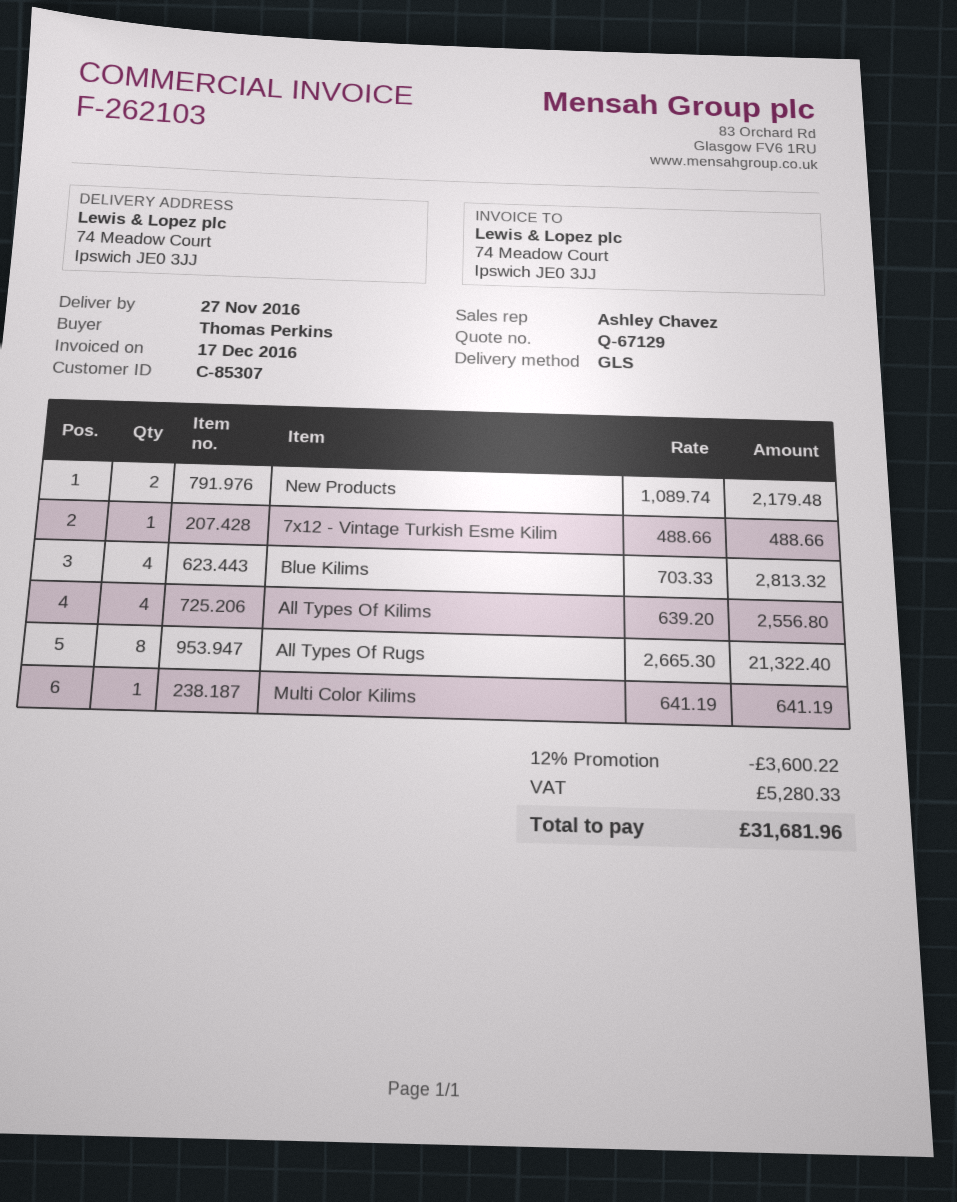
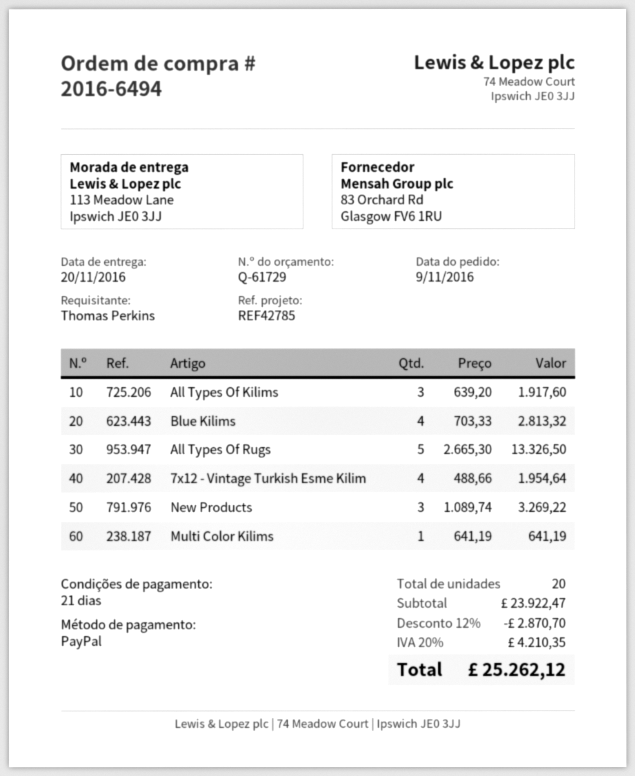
quote number: Q-67129 -> Q-61729
delivery date: 2016-11-27 -> 2016-11-20
ship to: 74 Meadow Court, Ipswich JE0 3JJ -> 113 Meadow Lane, Ipswich JE0 3JJ
New Products: 2 x 1089.74 = 2179.48 -> 3 x 1089.74 = 3269.22
7x12 - Vintage Turkish Esme Kilim: 1 x 488.66 = 488.66 -> 4 x 488.66 = 1954.64
All Types Of Kilims: 4 x 639.20 = 2556.80 -> 3 x 639.20 = 1917.60
All Types Of Rugs: 8 x 2665.30 = 21322.40 -> 5 x 2665.30 = 13326.50
discount: 12% = 3600.22 -> 12% = 2870.70
tax: 5280.33 -> 4210.35
total: 31681.96 -> 25262.12

